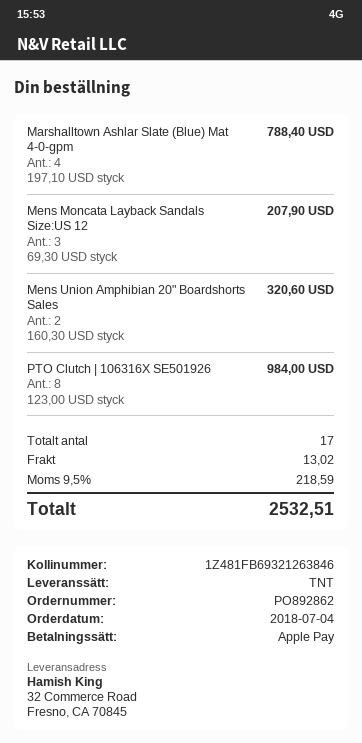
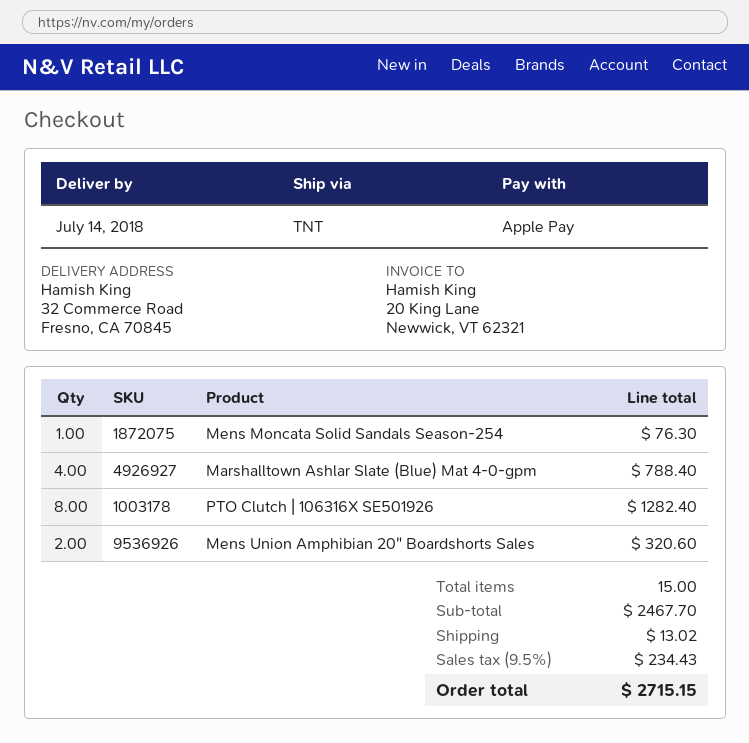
Mens Moncata Layback Sandals Size:US 12: 3 for 207.90 -> none
PTO Clutch | 106316X SE501926: 8 for 984.00 -> 8 for 1282.40
Mens Moncata Solid Sandals Season-254: none -> 1 for 76.30
total quantity: 17 -> 15
tax: 9.5% = 218.59 -> 9.5% = 234.43
total: 2532.51 -> 2715.15

